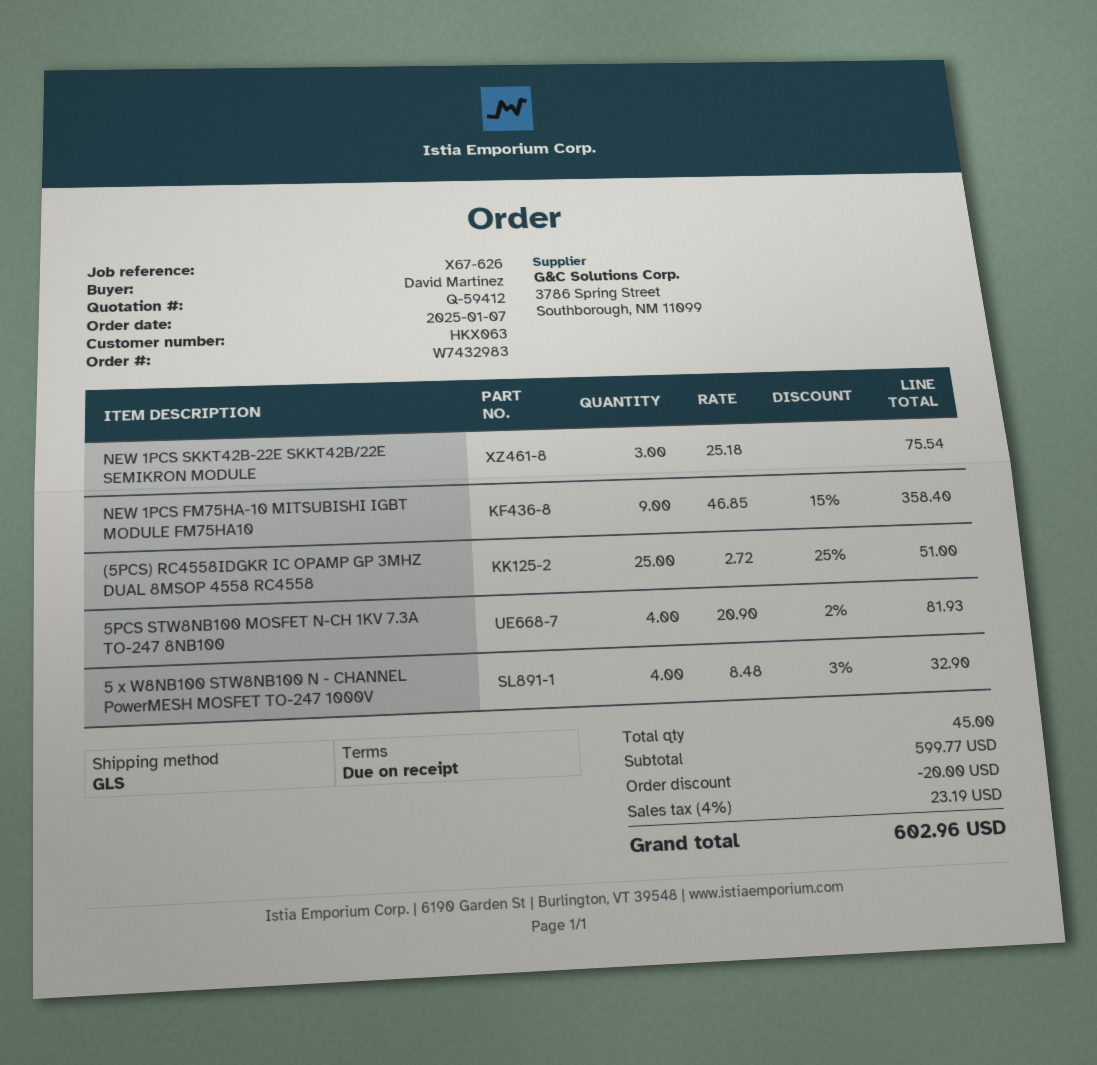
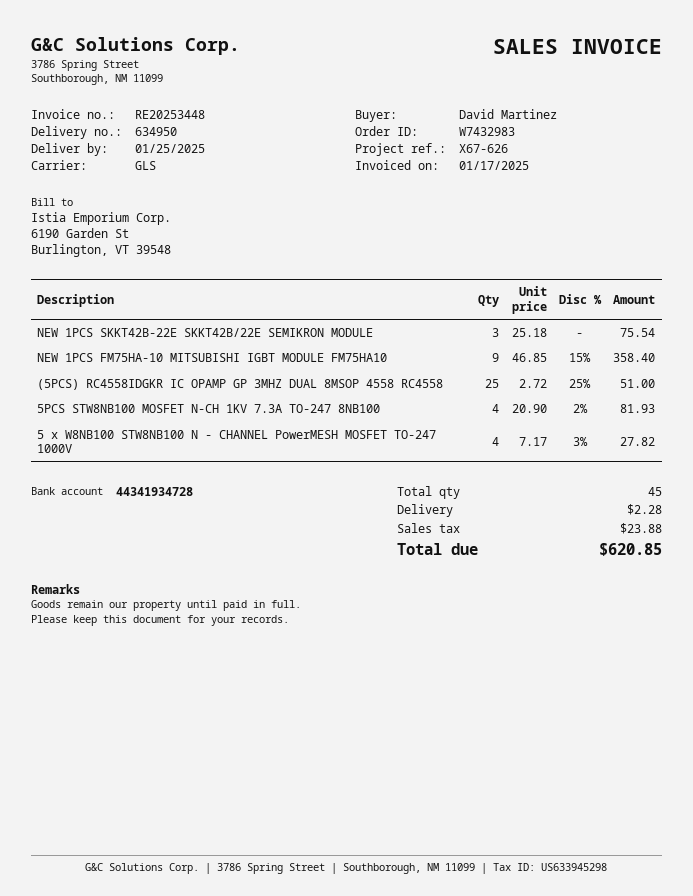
5 x W8NB100 STW8NB100 N - CHANNEL PowerMESH MOSFET TO-247 1000V: 4 x 8.48 - 3% = 32.90 -> 4 x 7.17 - 3% = 27.82
discount: 20.00 -> none
shipping: none -> 2.28
tax: 23.19 -> 23.88
total: 602.96 -> 620.85

